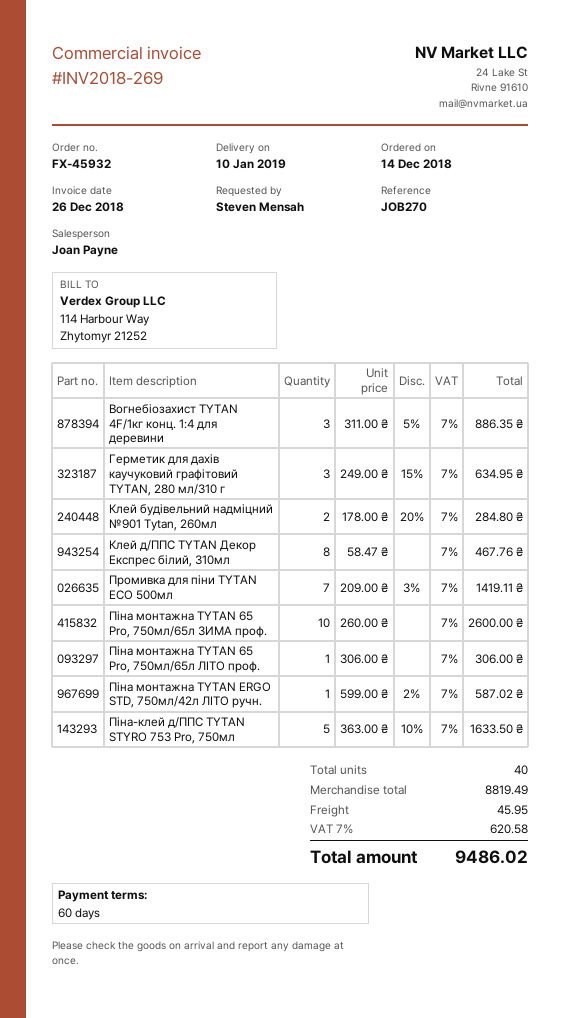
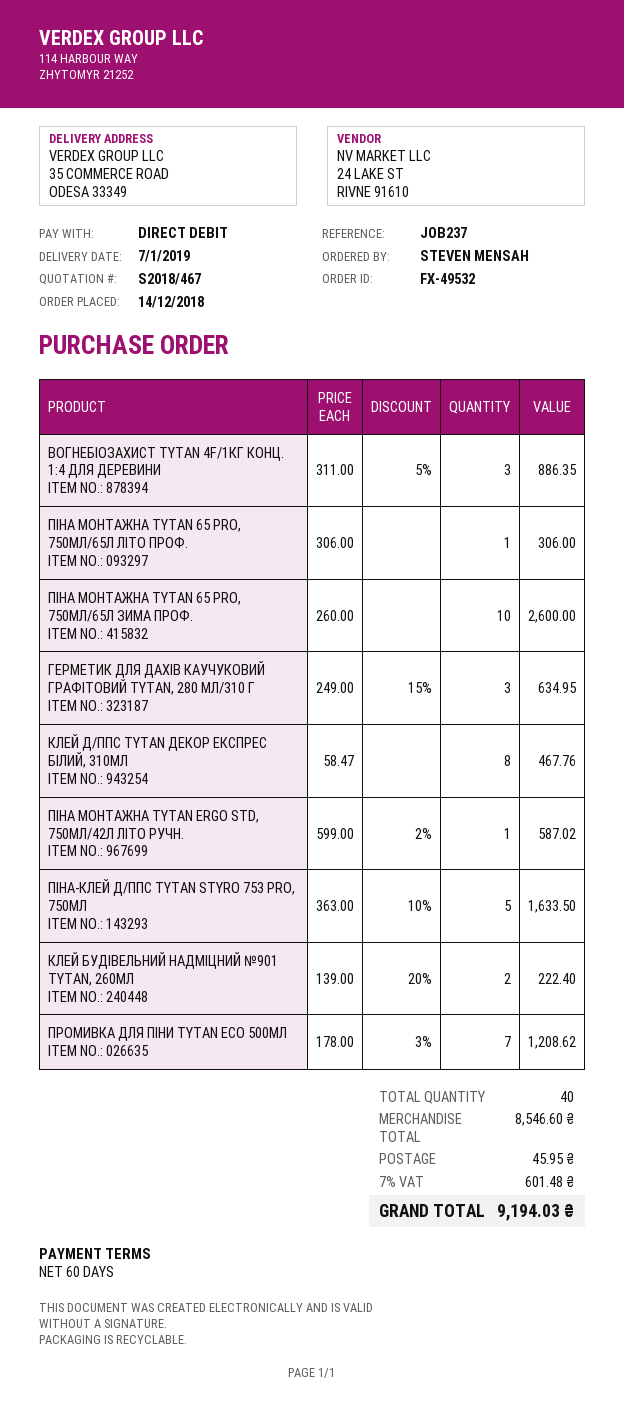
order number: FX-45932 -> FX-49532
delivery date: 2019-01-10 -> 2019-01-07
reference: JOB270 -> JOB237
Клей будівельний надміцний №901 Tytan, 260мл: 2 x 178.00 - 20% = 284.80 -> 2 x 139.00 - 20% = 222.40
Промивка для піни TYTAN ECO 500мл: 7 x 209.00 - 3% = 1419.11 -> 7 x 178.00 - 3% = 1208.62
subtotal: 8819.49 -> 8546.60
tax: 7% = 620.58 -> 7% = 601.48
total: 9486.02 -> 9194.03

